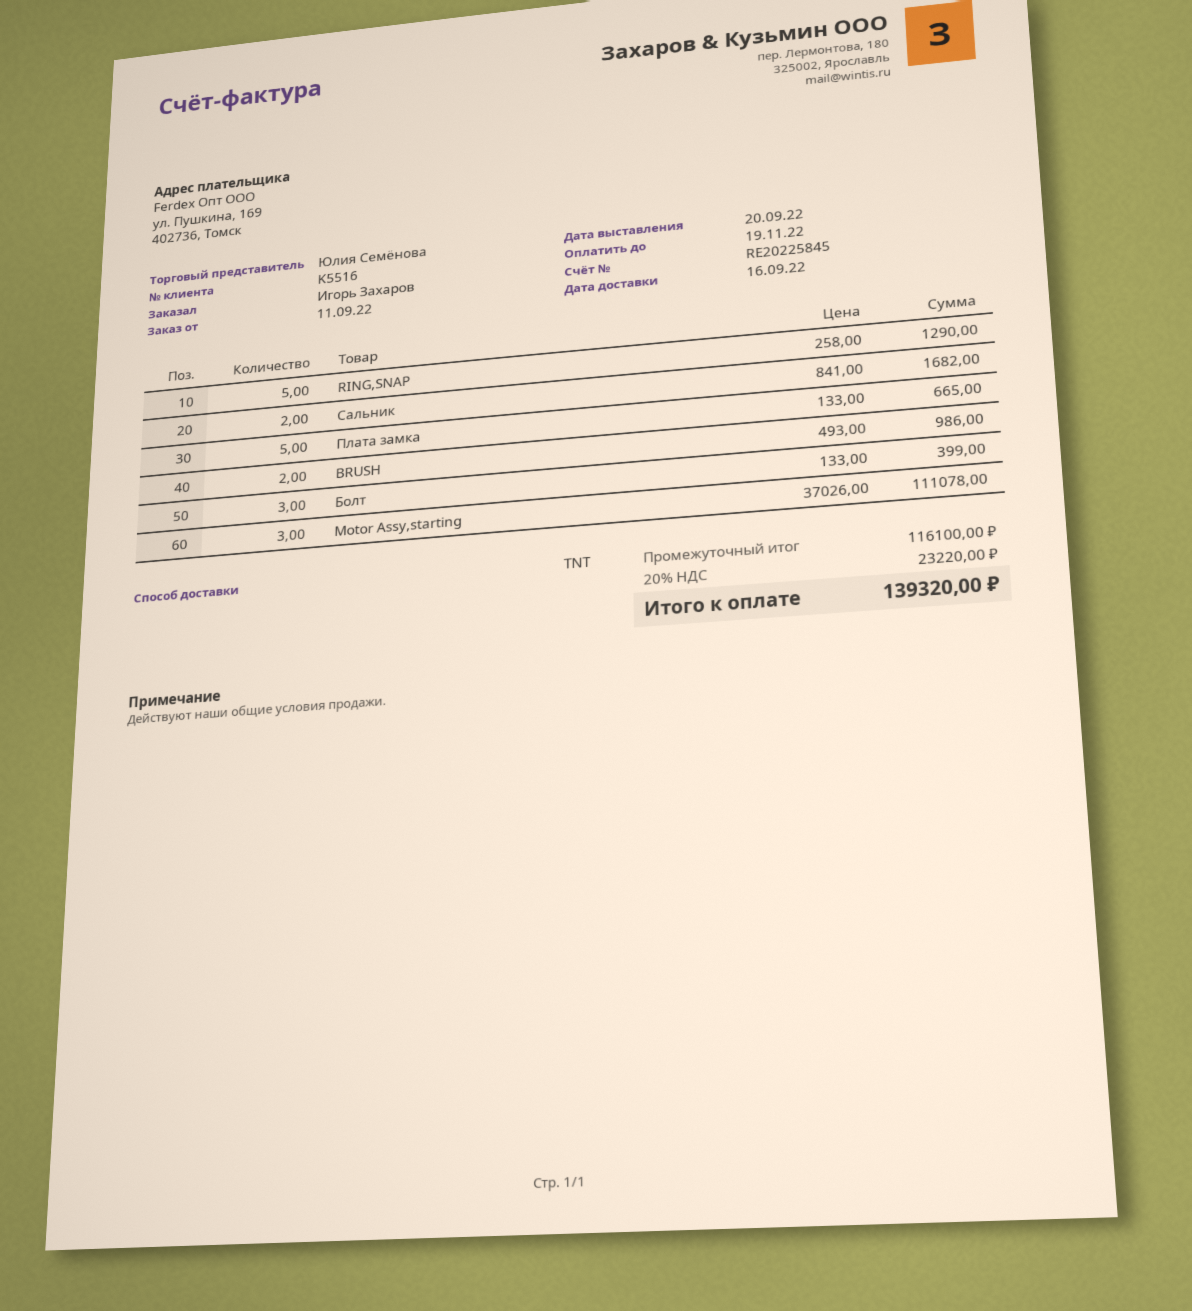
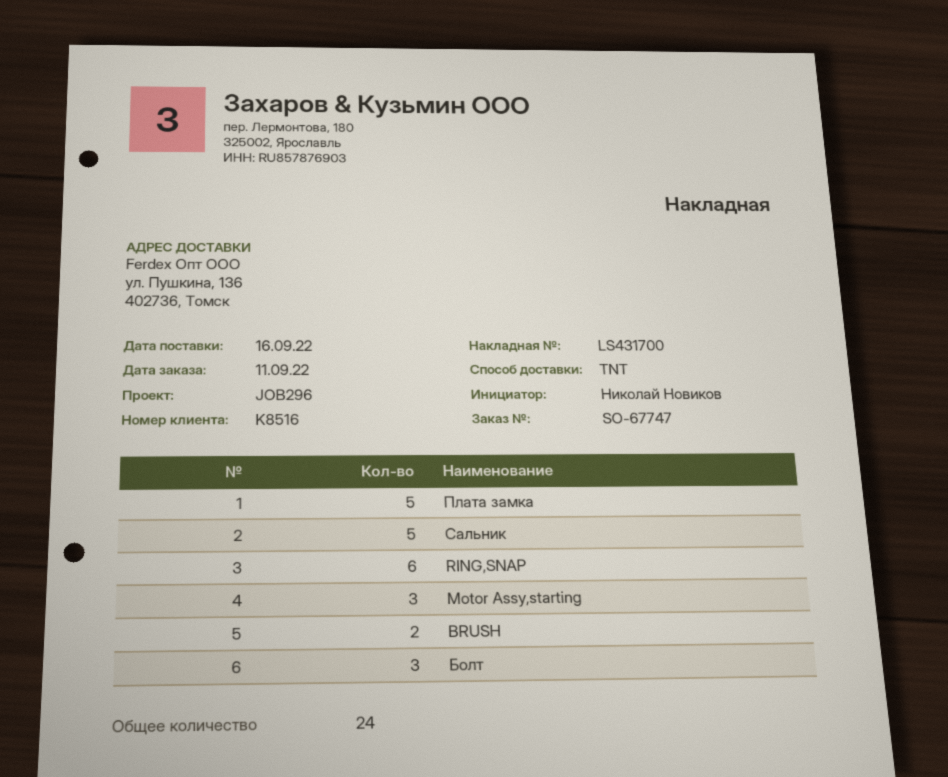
customer number: K5516 -> K8516
ordered by: Игорь Захаров -> Николай Новиков
RING,SNAP: 5 -> 6
Сальник: 2 -> 5

